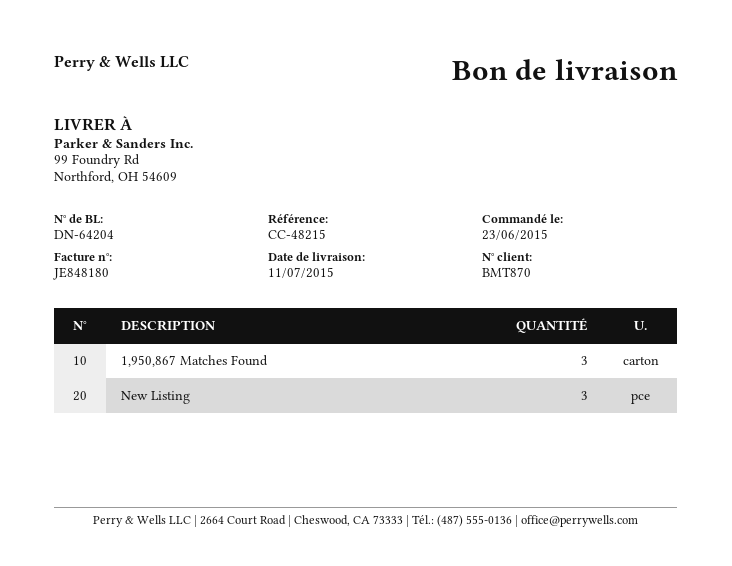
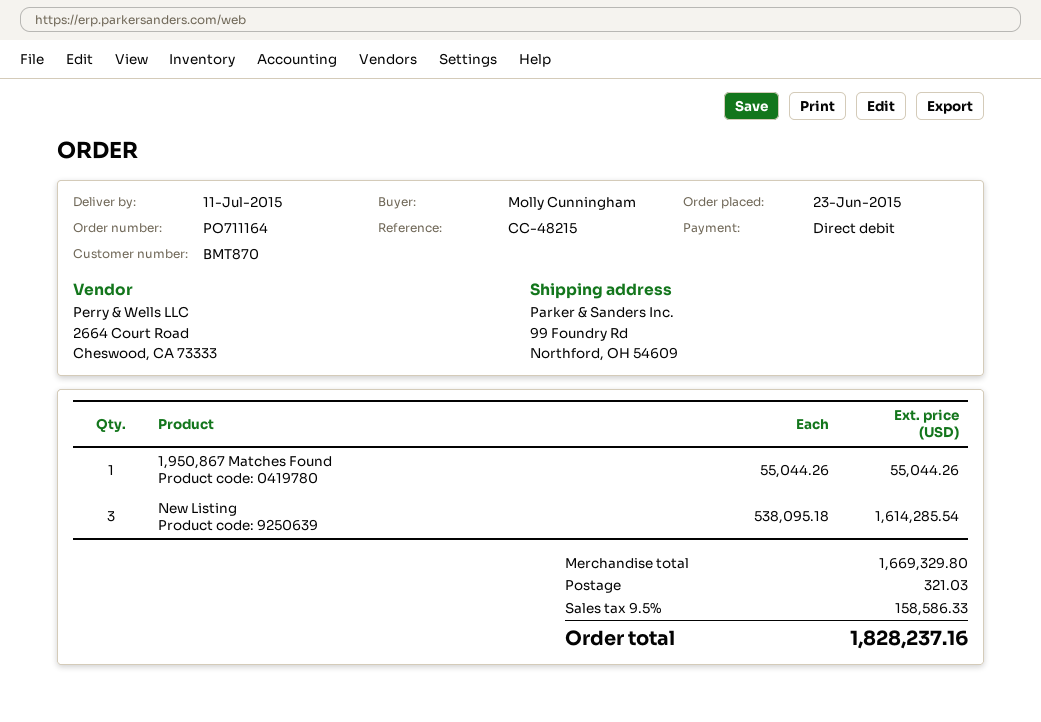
1,950,867 Matches Found: 3 -> 1

